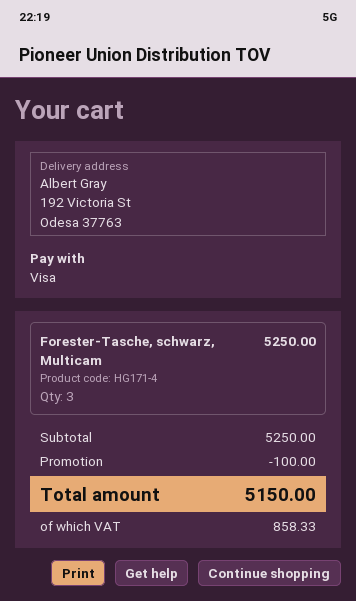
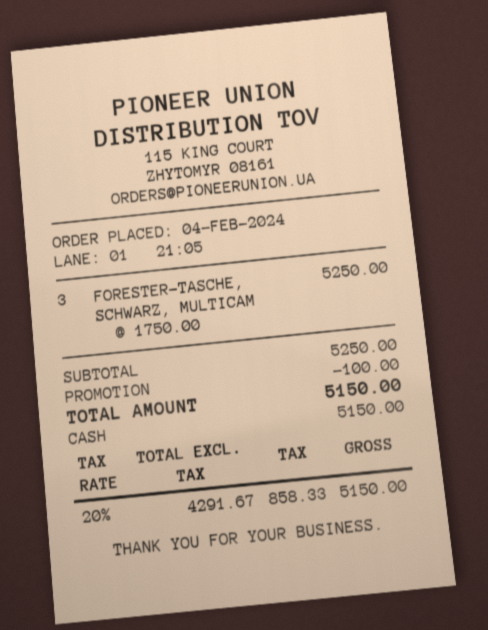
payment method: Visa -> cash

